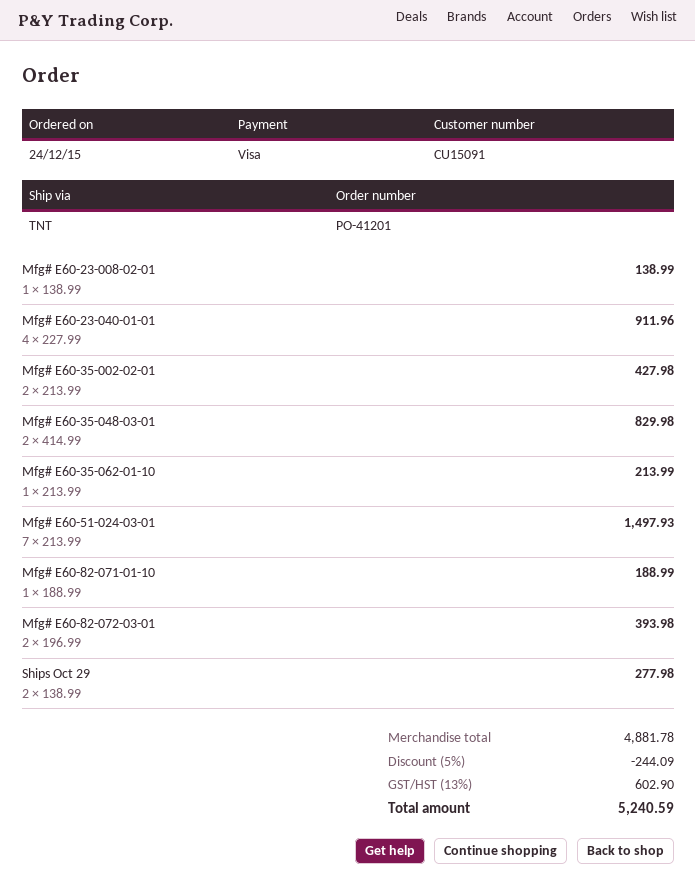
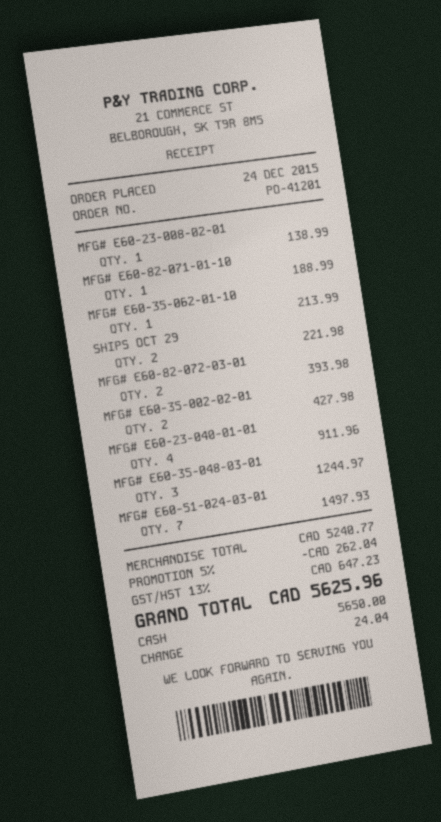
payment method: Visa -> cash
Mfg# E60-35-048-03-01: 2 for 829.98 -> 3 for 1244.97
Ships Oct 29: 2 for 277.98 -> 2 for 221.98
subtotal: 4881.78 -> 5240.77
discount: 5% = 244.09 -> 5% = 262.04
tax: 13% = 602.90 -> 13% = 647.23
total: 5240.59 -> 5625.96

